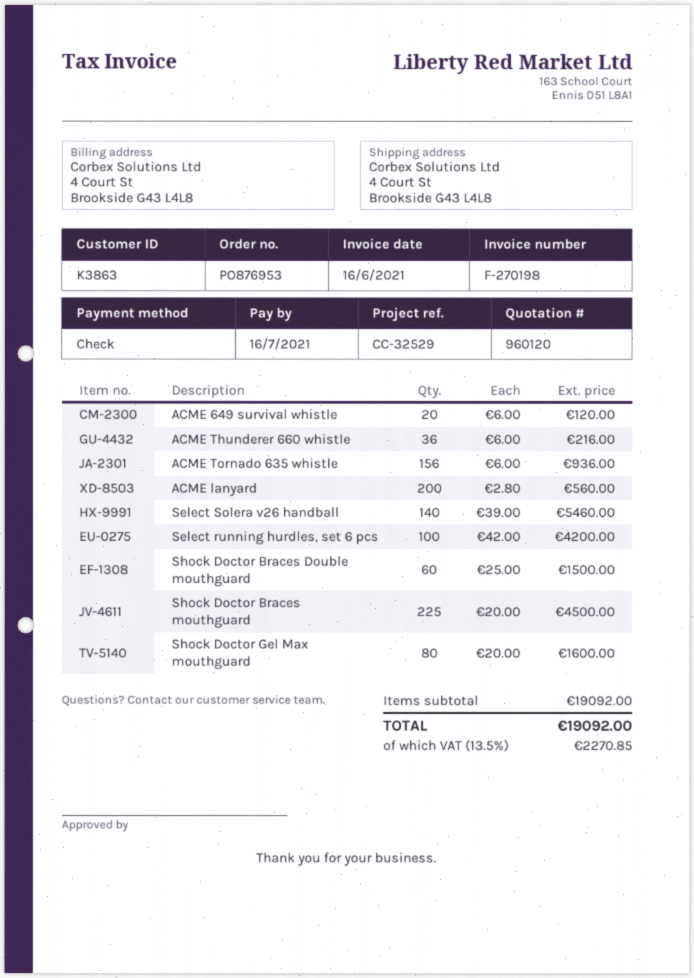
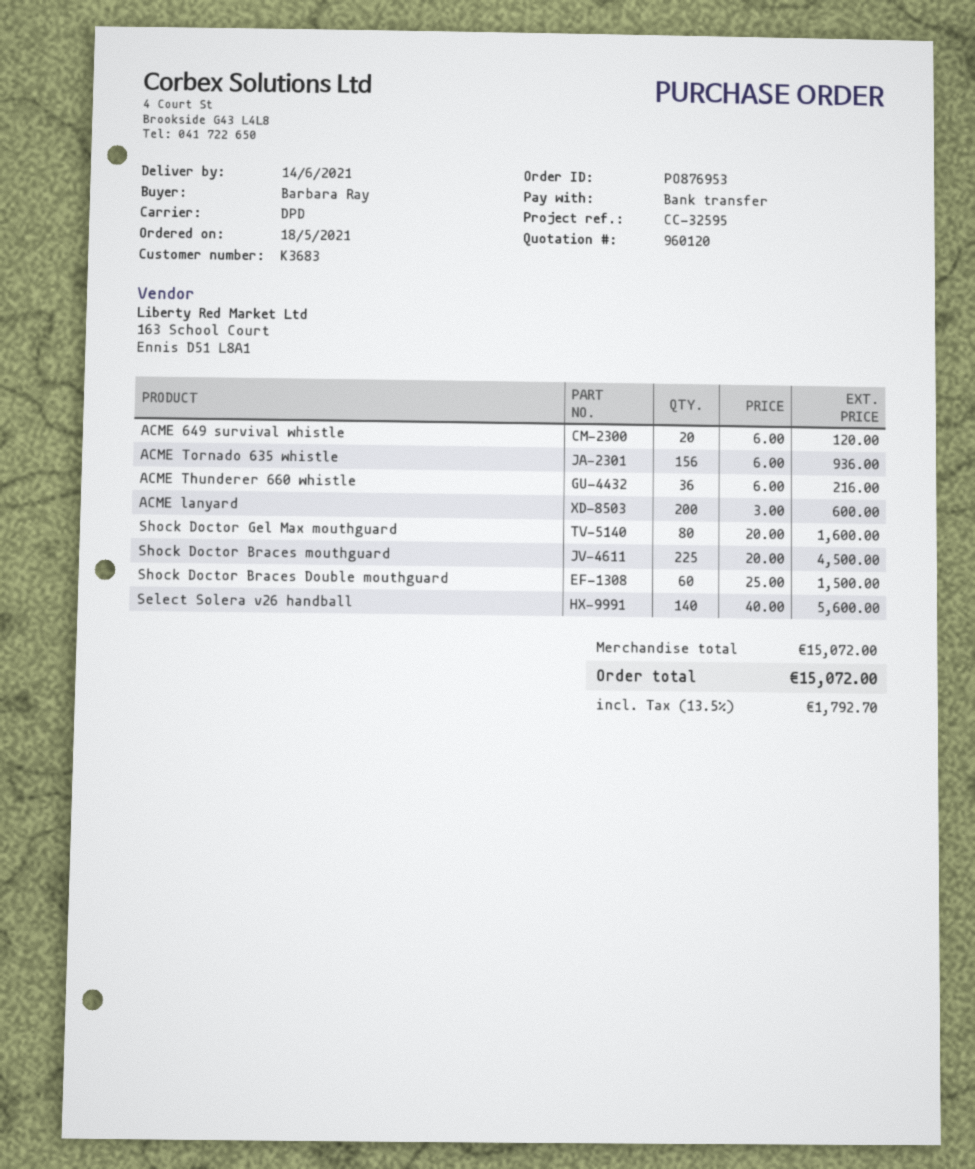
customer number: K3863 -> K3683
reference: CC-32529 -> CC-32595
payment method: cheque -> bank transfer
ACME lanyard: 200 x 2.80 = 560.00 -> 200 x 3.00 = 600.00
Select Solera v26 handball: 140 x 39.00 = 5460.00 -> 140 x 40.00 = 5600.00
Select running hurdles, set 6 pcs: 100 x 42.00 = 4200.00 -> none
subtotal: 19092.00 -> 15072.00
tax: 13.5% = 2270.85 -> 13.5% = 1792.70
total: 19092.00 -> 15072.00

